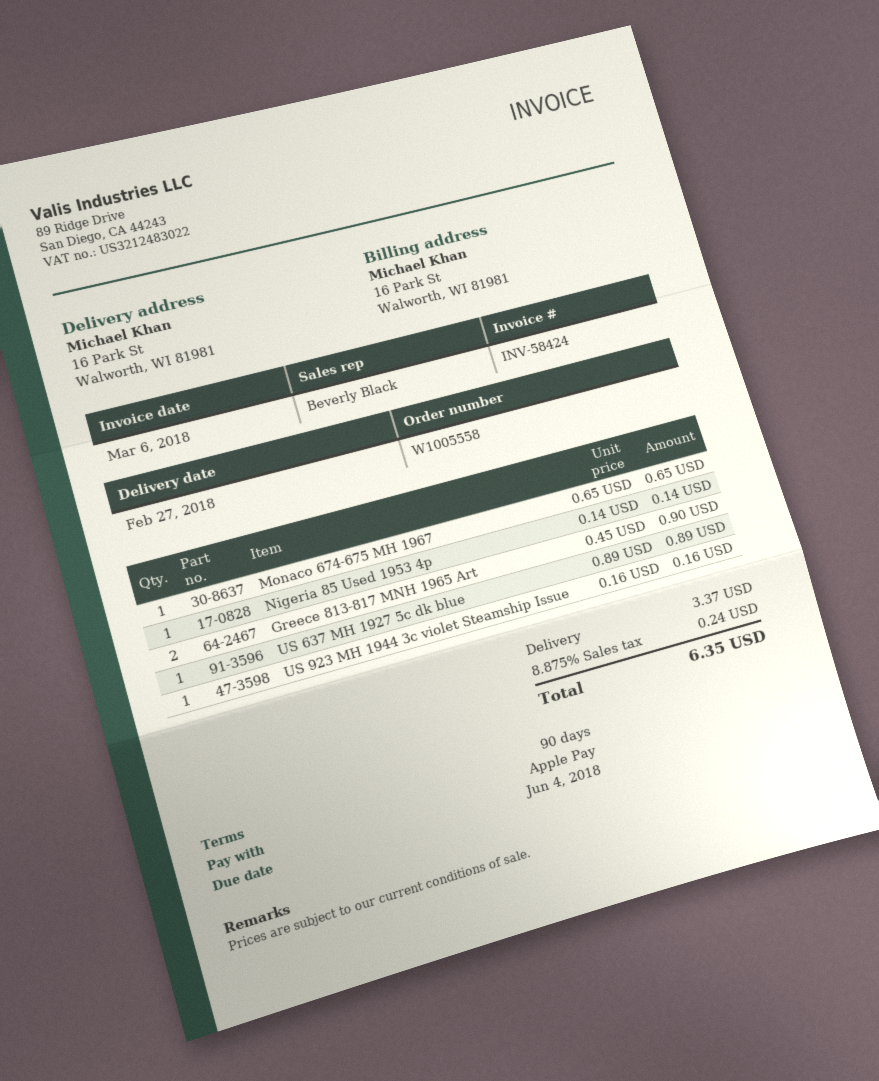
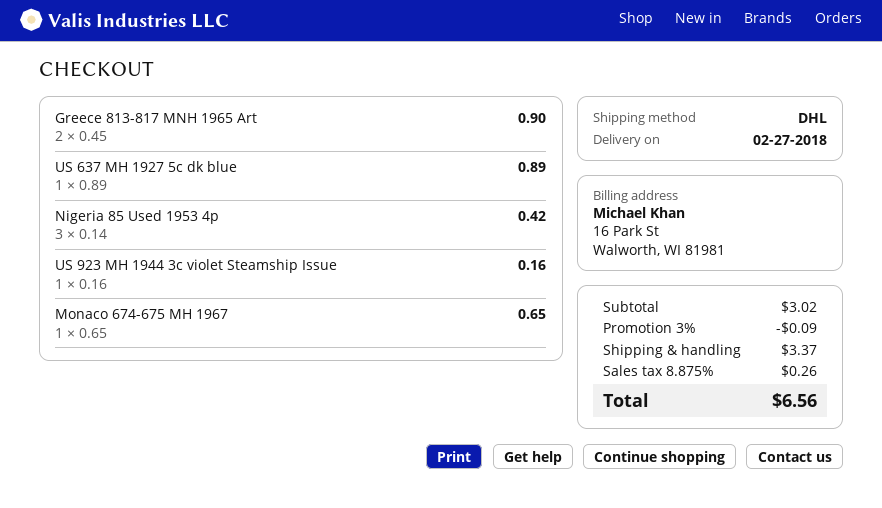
Nigeria 85 Used 1953 4p: 1 x 0.14 = 0.14 -> 3 x 0.14 = 0.42
discount: none -> 3% = 0.09
tax: 8.875% = 0.24 -> 8.875% = 0.26
total: 6.35 -> 6.56

